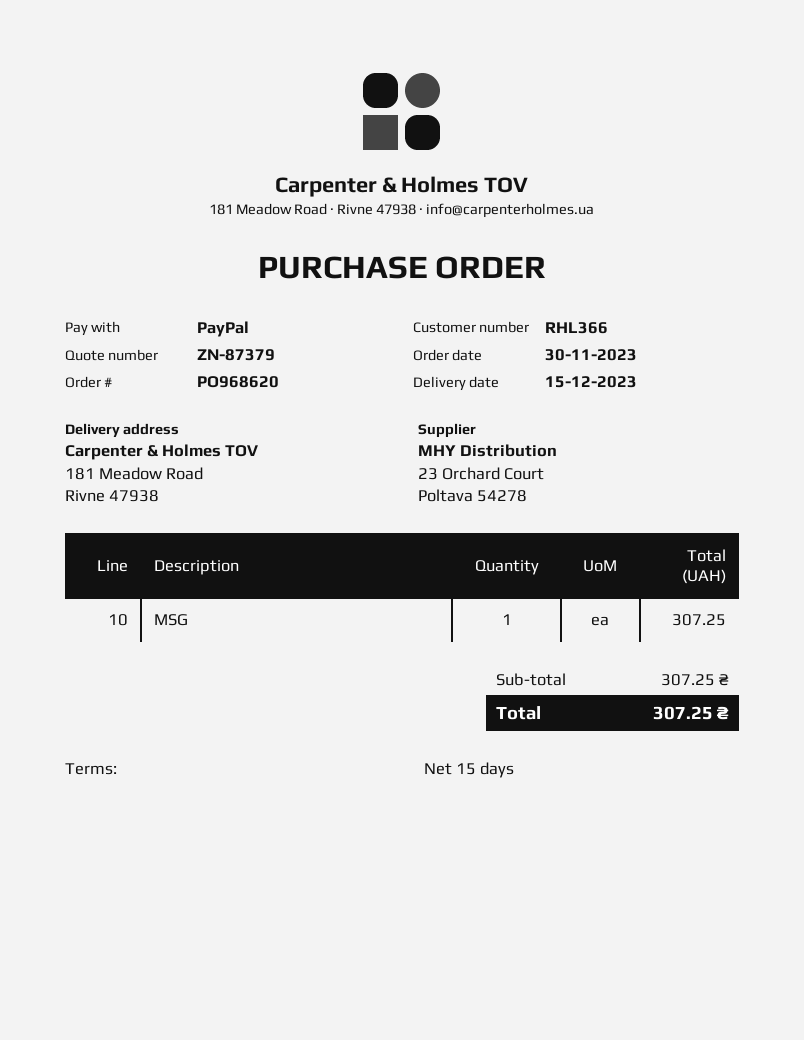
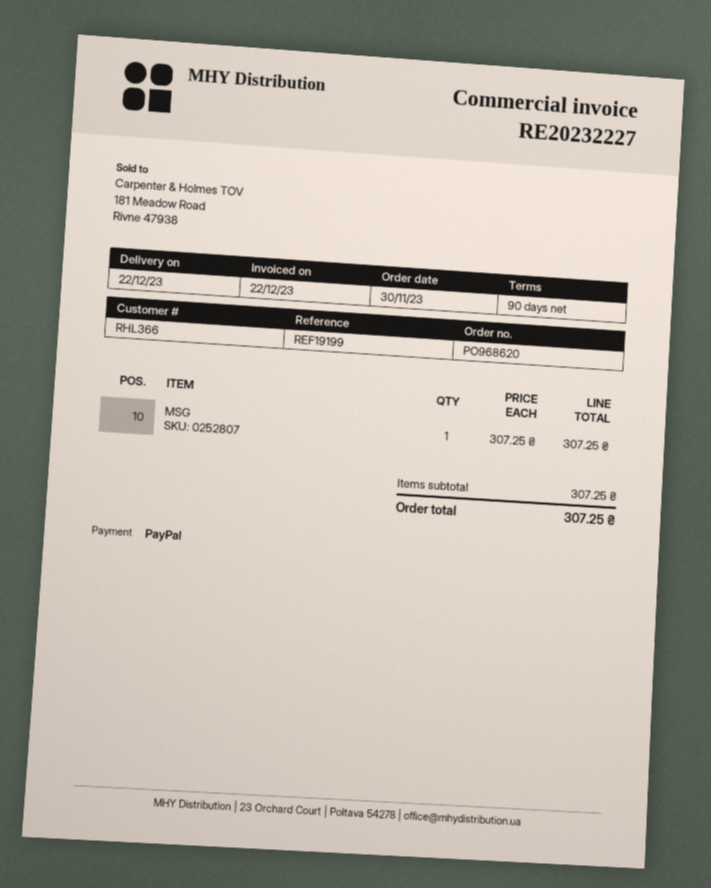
delivery date: 2023-12-15 -> 2023-12-22
payment terms: 15 days -> 90 days

